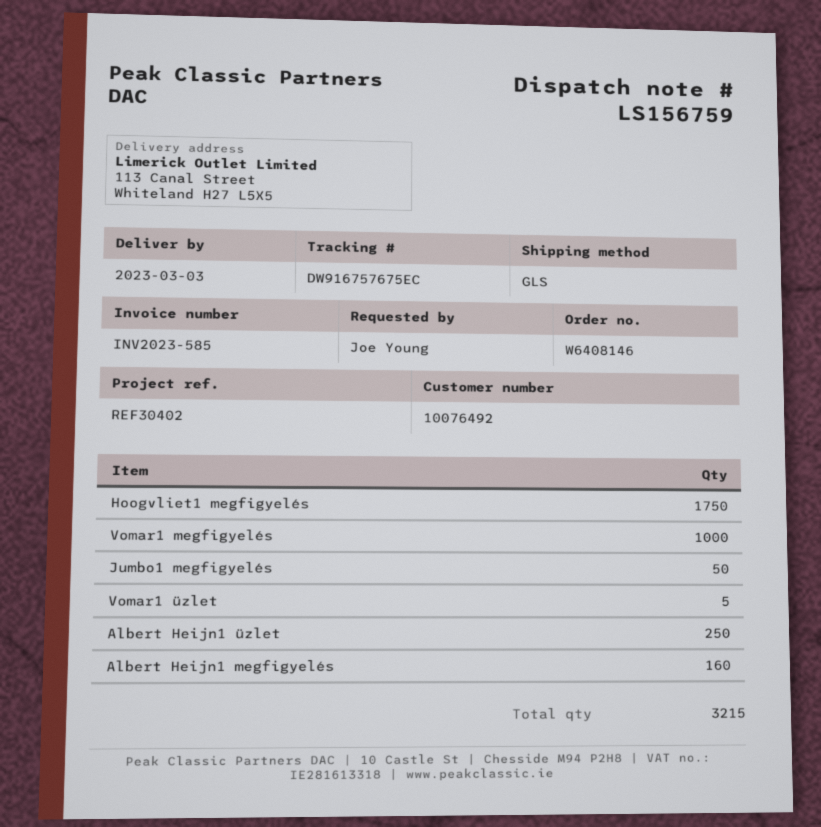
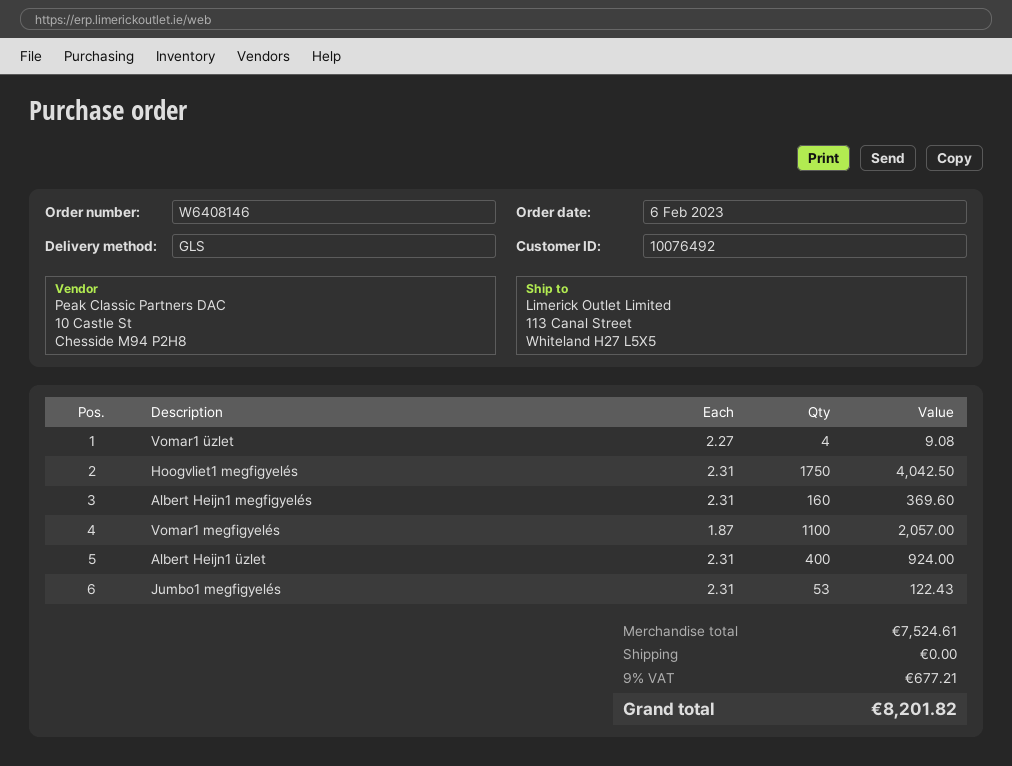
Vomar1 megfigyelés: 1000 -> 1100
Jumbo1 megfigyelés: 50 -> 53
Vomar1 üzlet: 5 -> 4
Albert Heijn1 üzlet: 250 -> 400

